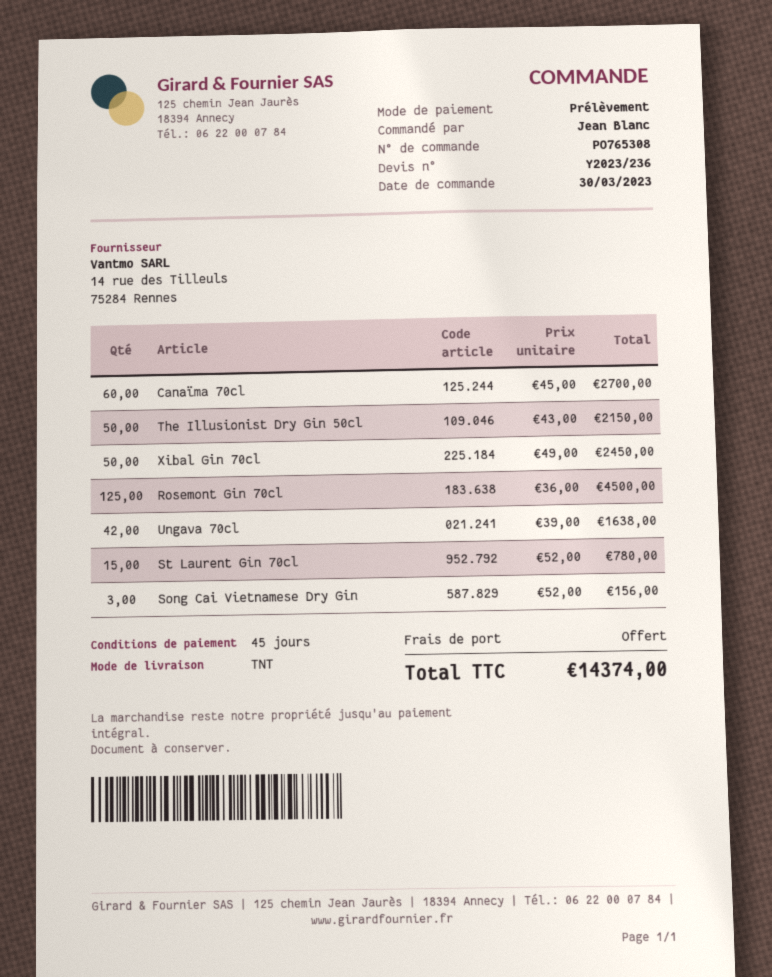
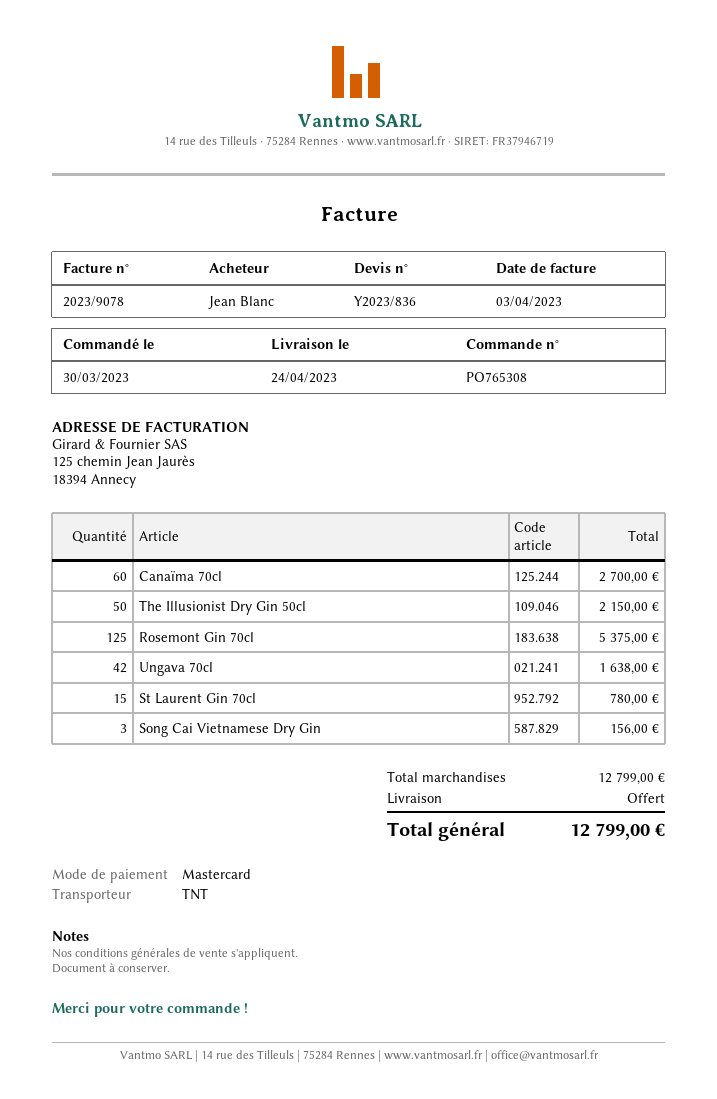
quote number: Y2023/236 -> Y2023/836
payment method: direct debit -> Mastercard
Xibal Gin 70cl: 50 for 2450.00 -> none
Rosemont Gin 70cl: 125 for 4500.00 -> 125 for 5375.00
total: 14374.00 -> 12799.00

